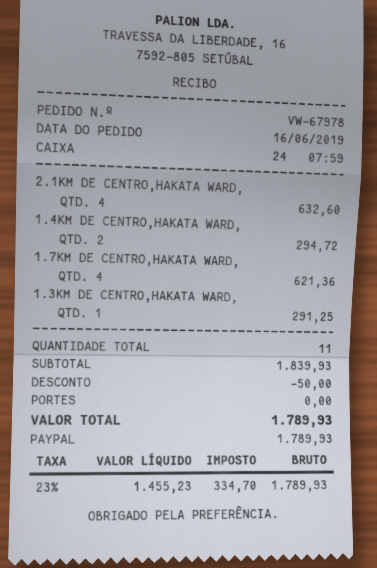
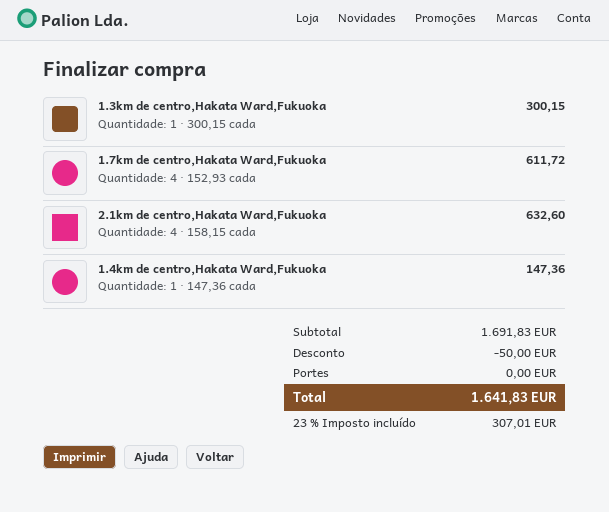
1.4KM DE CENTRO,HAKATA WARD,: 2 for 294.72 -> 1 for 147.36
1.7KM DE CENTRO,HAKATA WARD,: 4 for 621.36 -> 4 for 611.72
1.3KM DE CENTRO,HAKATA WARD,: 1 for 291.25 -> 1 for 300.15
subtotal: 1839.93 -> 1691.83
tax: 23% = 334.70 -> 23% = 307.01
total: 1789.93 -> 1641.83

